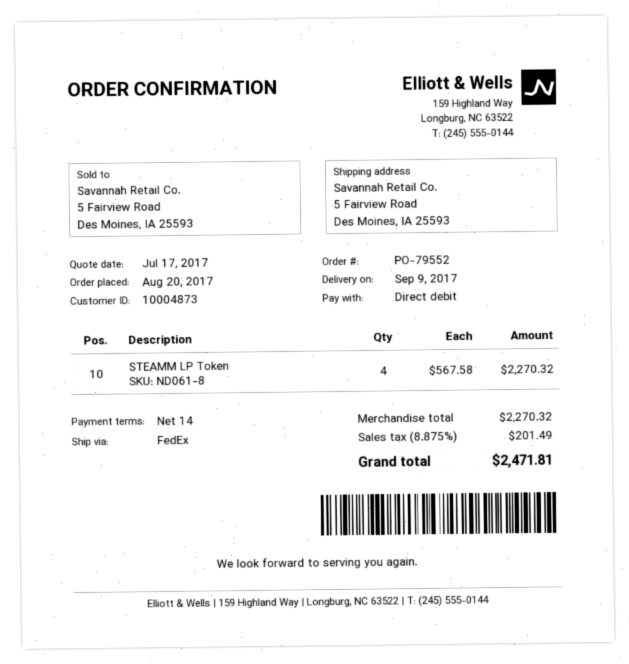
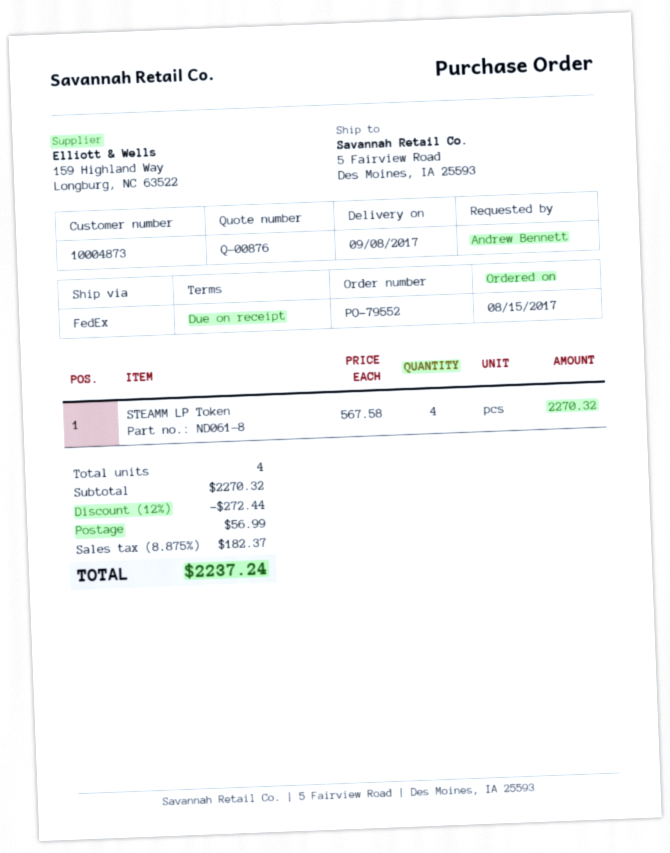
order date: 2017-08-20 -> 2017-08-15
delivery date: 2017-09-09 -> 2017-09-08
payment terms: 14 days -> on receipt
discount: none -> 12% = 272.44
shipping: none -> 56.99
tax: 8.875% = 201.49 -> 8.875% = 182.37
total: 2471.81 -> 2237.24

